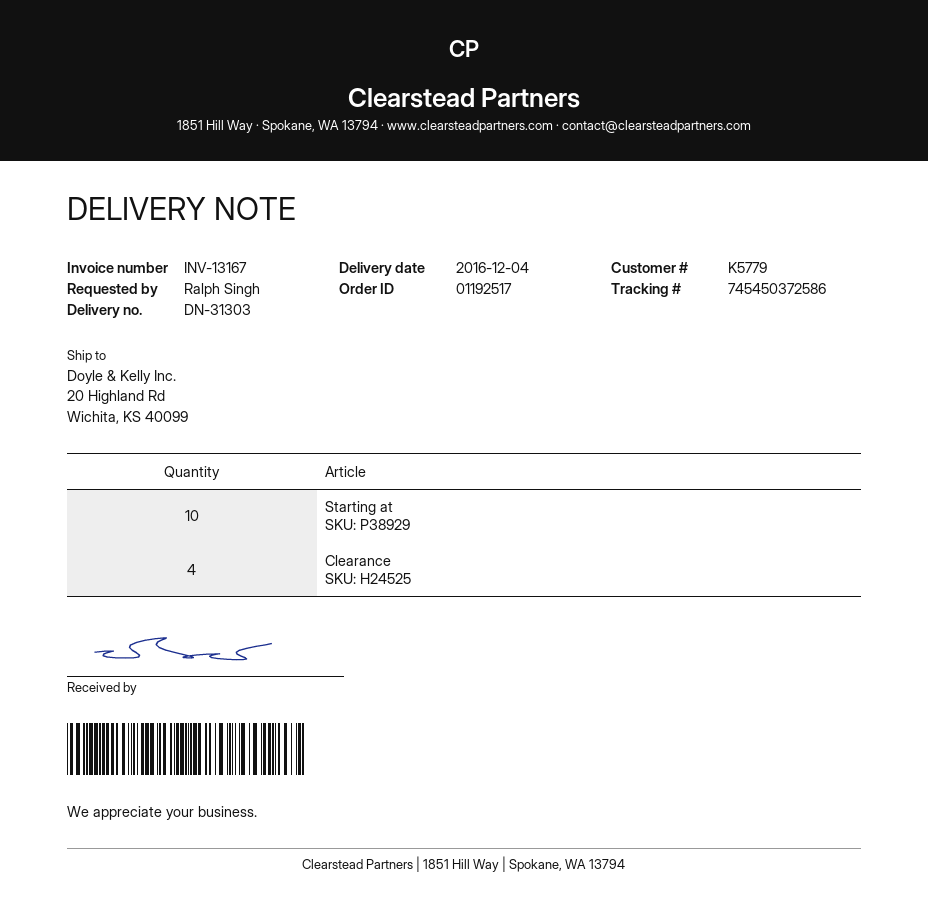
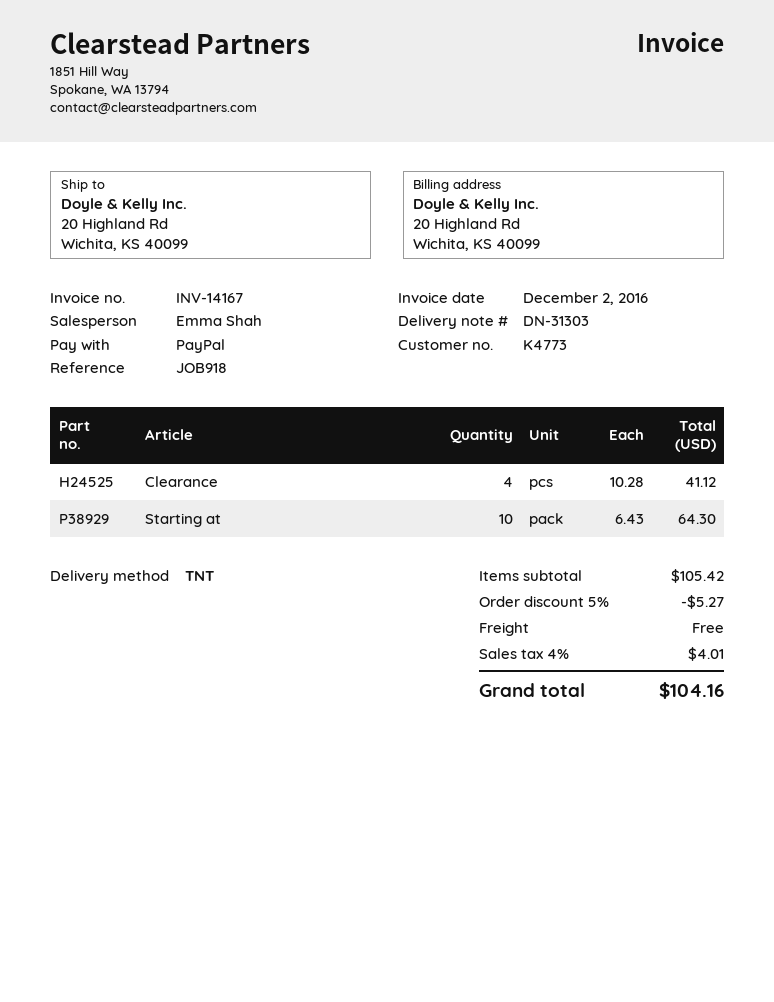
invoice number: INV-13167 -> INV-14167
customer number: K5779 -> K4773

